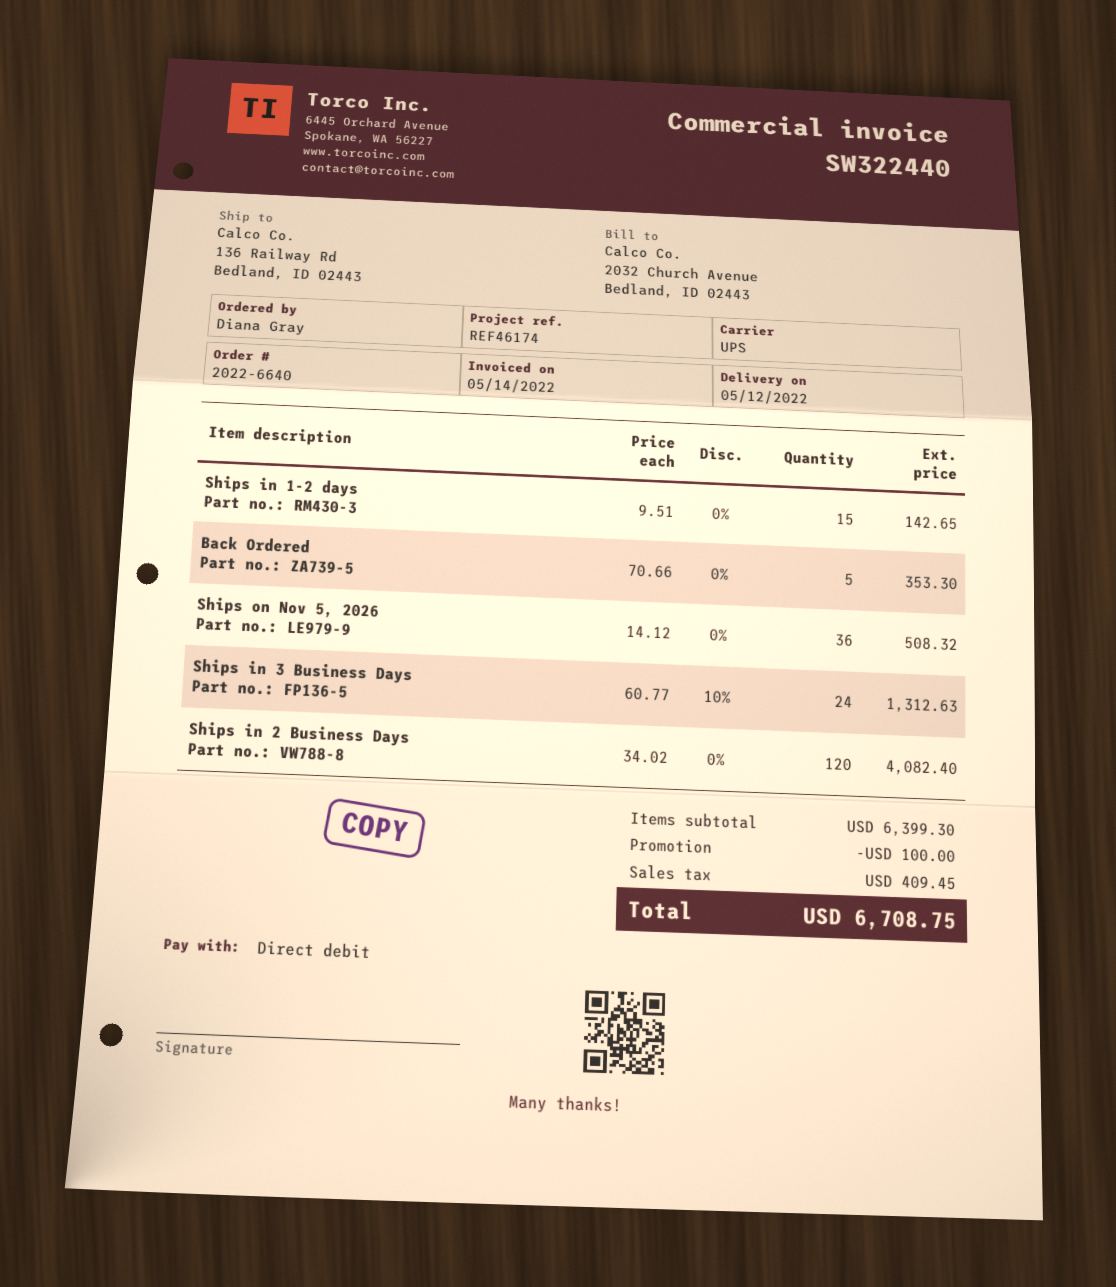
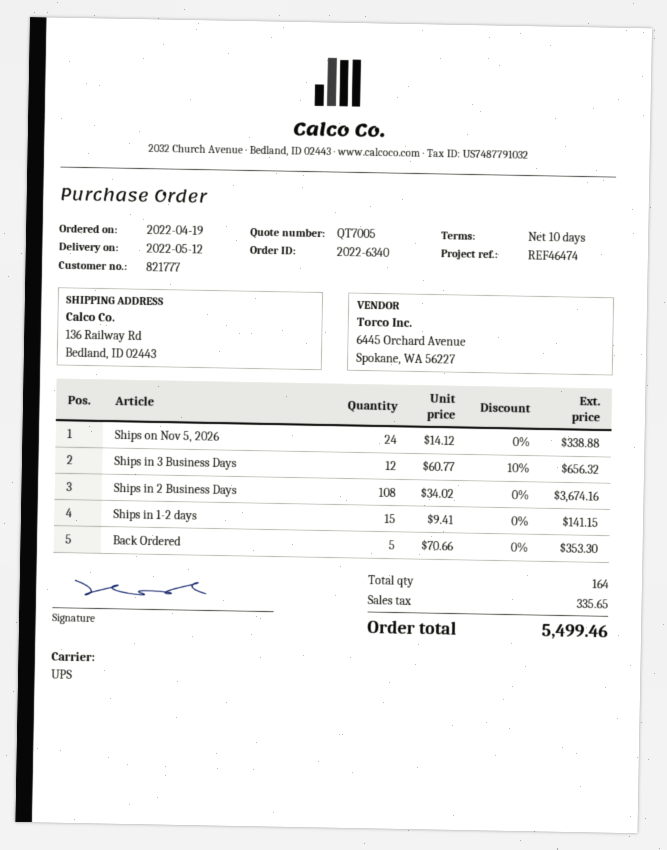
order number: 2022-6640 -> 2022-6340
reference: REF46174 -> REF46474
Ships in 1-2 days: 15 x 9.51 = 142.65 -> 15 x 9.41 = 141.15
Ships on Nov 5, 2026: 36 x 14.12 = 508.32 -> 24 x 14.12 = 338.88
Ships in 3 Business Days: 24 x 60.77 - 10% = 1312.63 -> 12 x 60.77 - 10% = 656.32
Ships in 2 Business Days: 120 x 34.02 = 4082.40 -> 108 x 34.02 = 3674.16
discount: 100.00 -> none
tax: 409.45 -> 335.65
total: 6708.75 -> 5499.46

